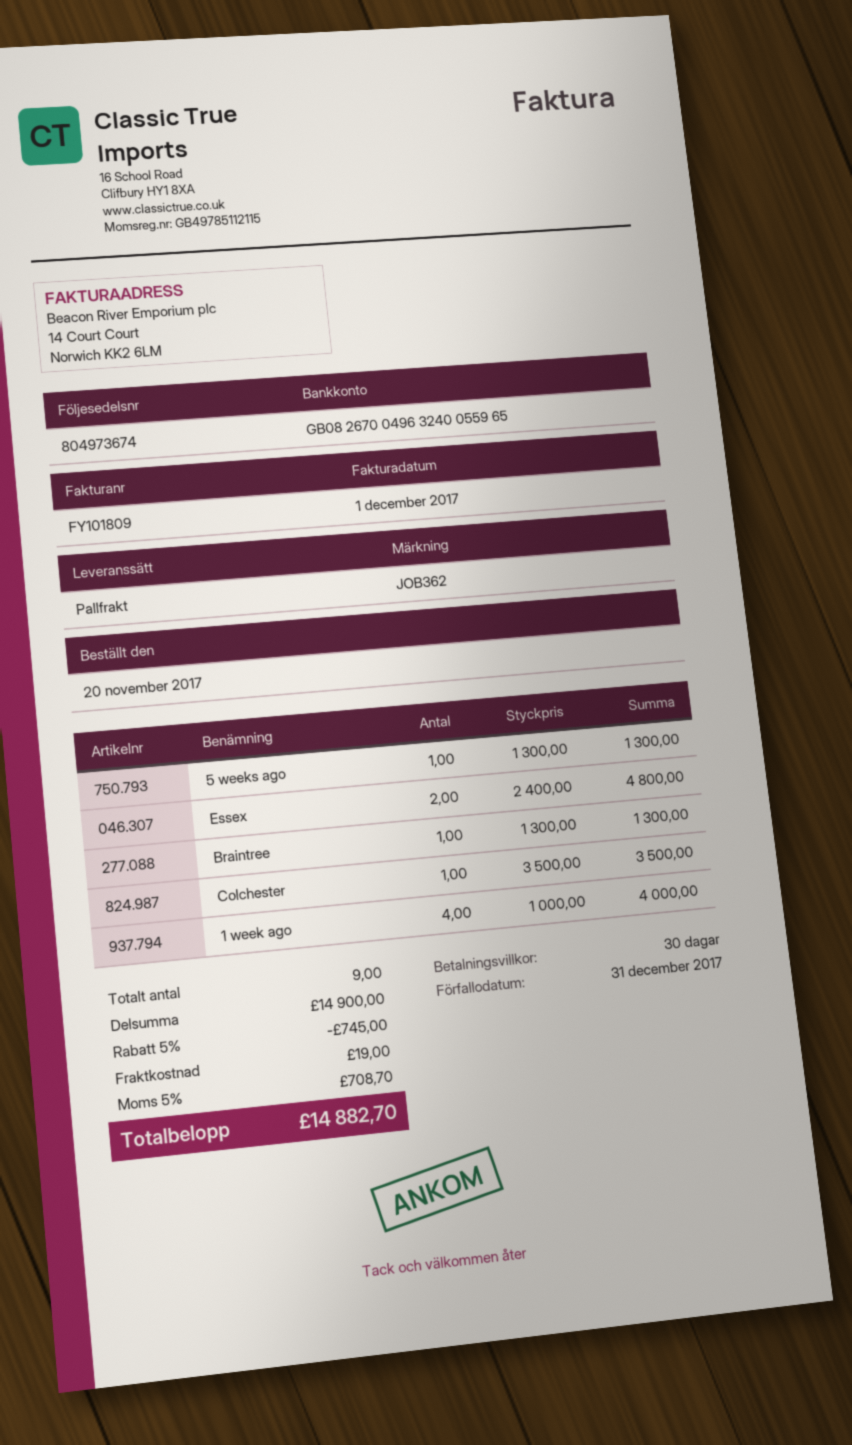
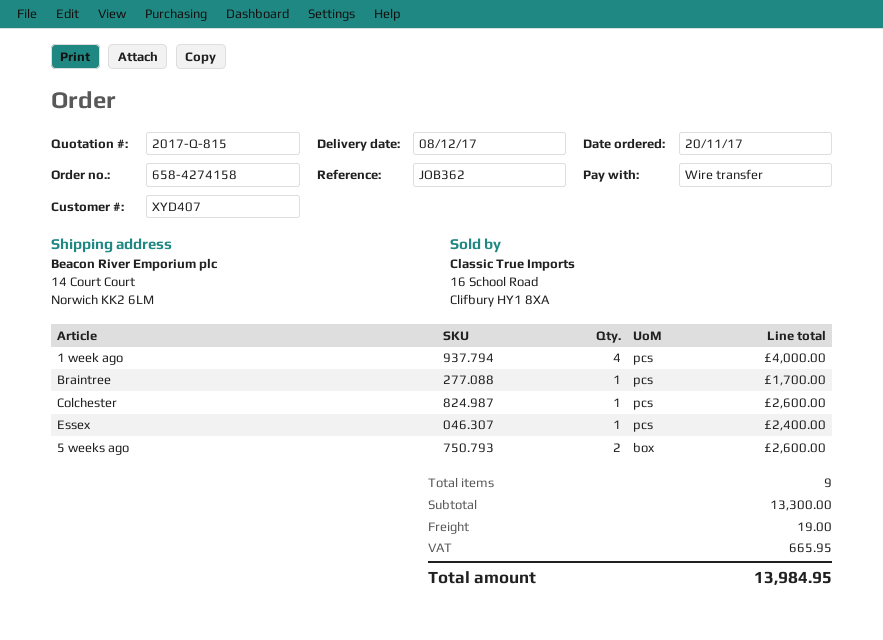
5 weeks ago: 1 for 1300.00 -> 2 for 2600.00
Essex: 2 for 4800.00 -> 1 for 2400.00
Braintree: 1 for 1300.00 -> 1 for 1700.00
Colchester: 1 for 3500.00 -> 1 for 2600.00
subtotal: 14900.00 -> 13300.00
discount: 5% = 745.00 -> none
tax: 708.70 -> 665.95
total: 14882.70 -> 13984.95

